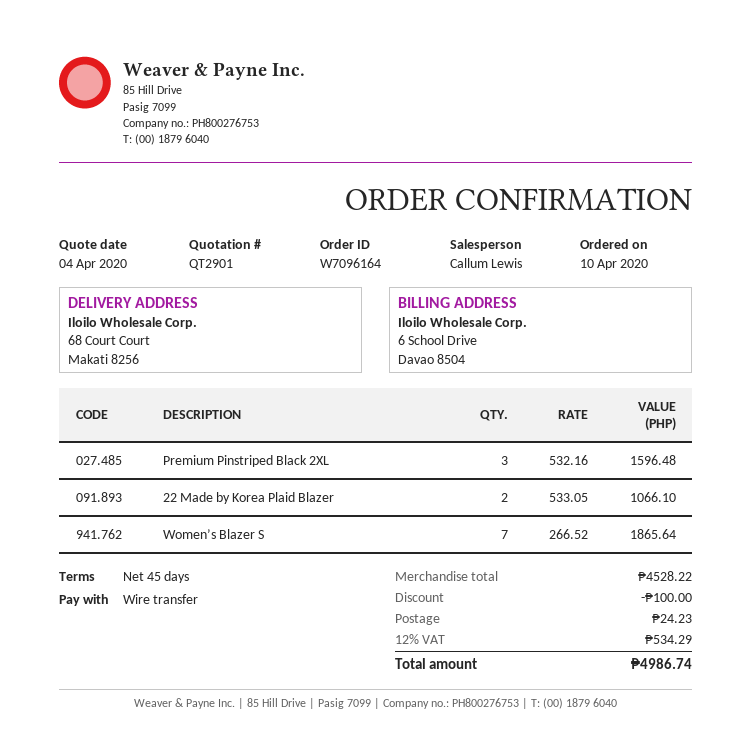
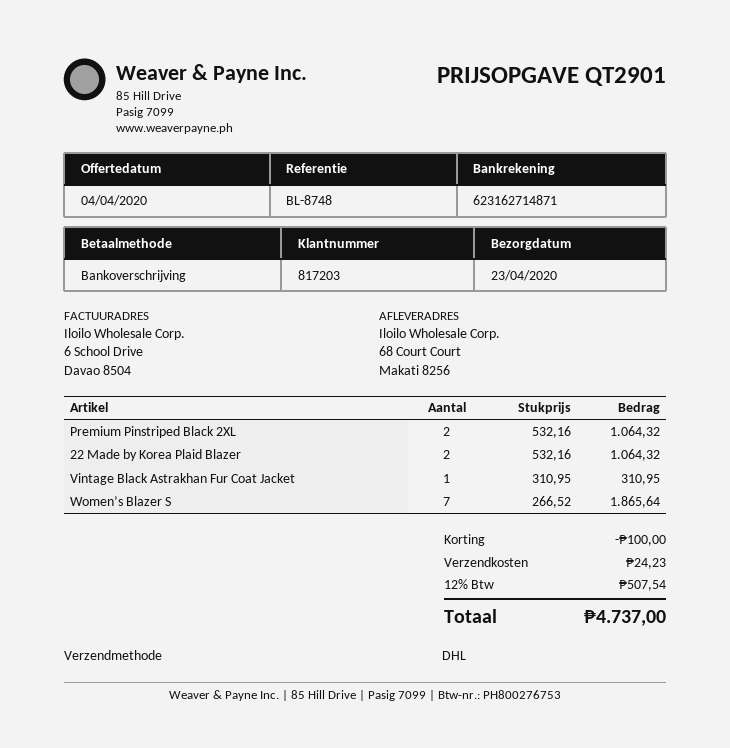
Premium Pinstriped Black 2XL: 3 x 532.16 = 1596.48 -> 2 x 532.16 = 1064.32
22 Made by Korea Plaid Blazer: 2 x 533.05 = 1066.10 -> 2 x 532.16 = 1064.32
Vintage Black Astrakhan Fur Coat Jacket: none -> 1 x 310.95 = 310.95
tax: 12% = 534.29 -> 12% = 507.54
total: 4986.74 -> 4737.00

